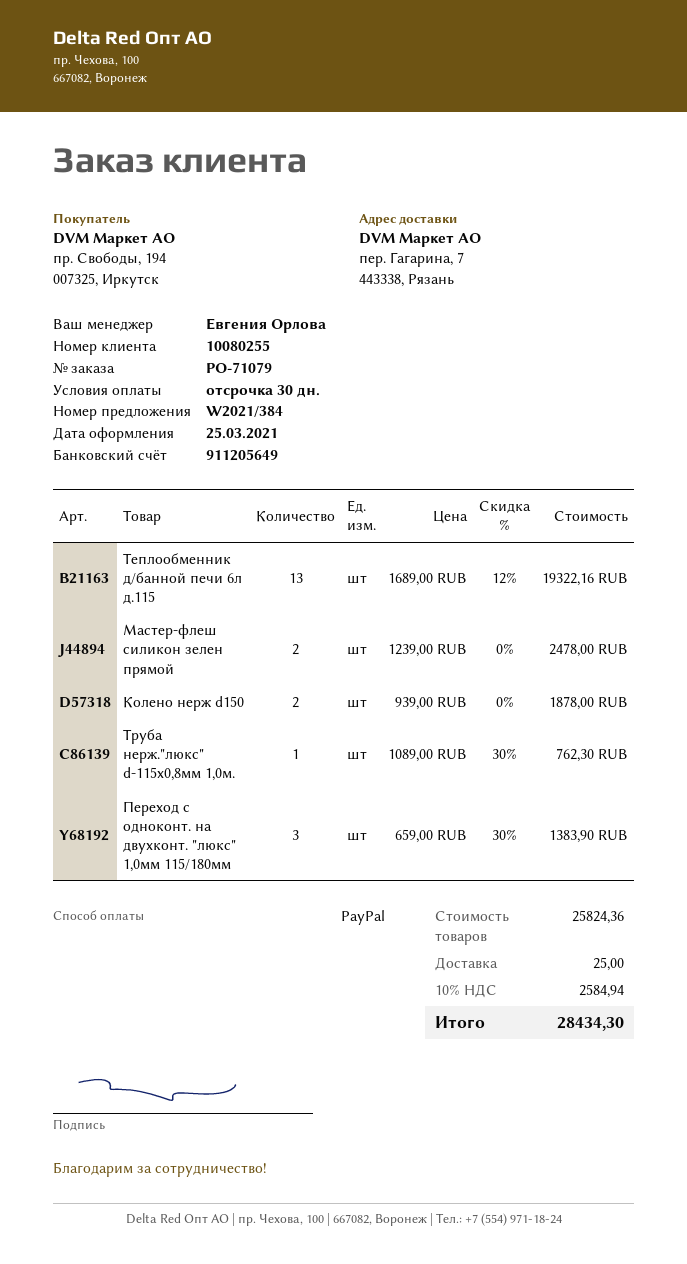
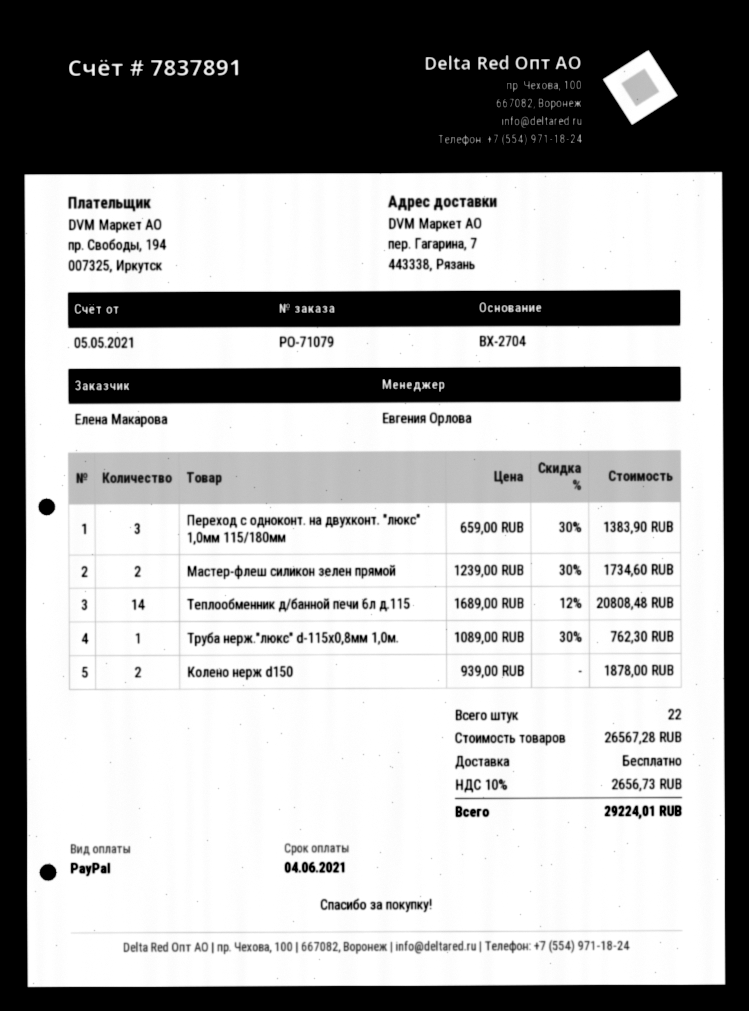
Теплообменник д/банной печи 6л д.115: 13 x 1689.00 - 12% = 19322.16 -> 14 x 1689.00 - 12% = 20808.48
Мастер-флеш силикон зелен прямой: 2 x 1239.00 = 2478.00 -> 2 x 1239.00 - 30% = 1734.60
subtotal: 25824.36 -> 26567.28
shipping: 25.00 -> 0.00
tax: 10% = 2584.94 -> 10% = 2656.73
total: 28434.30 -> 29224.01

